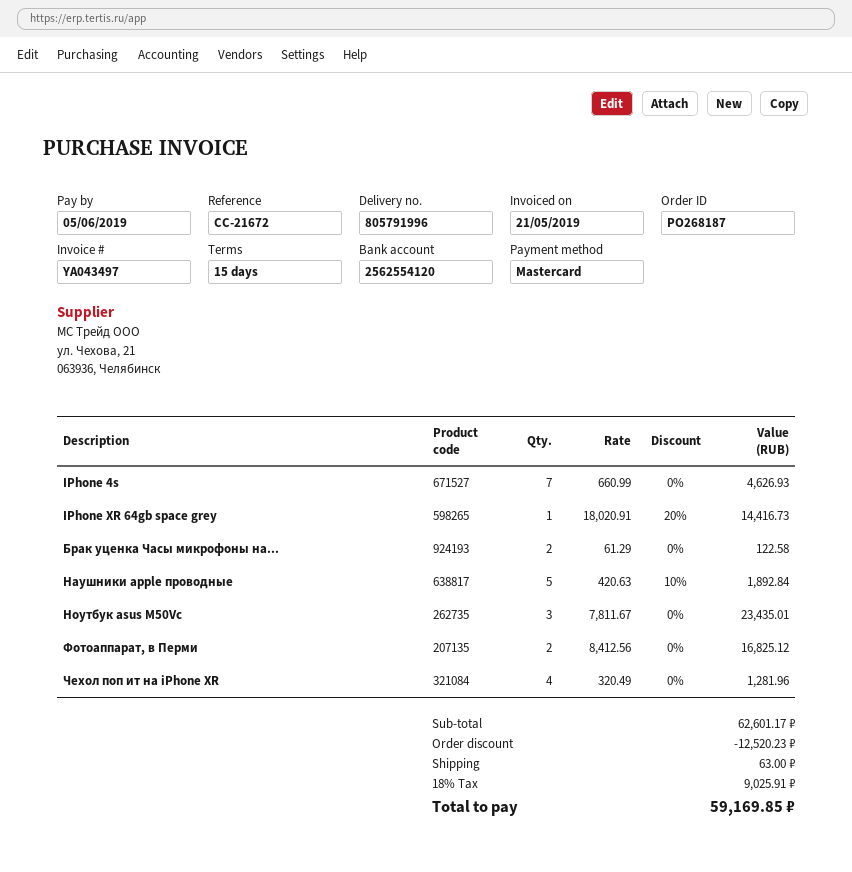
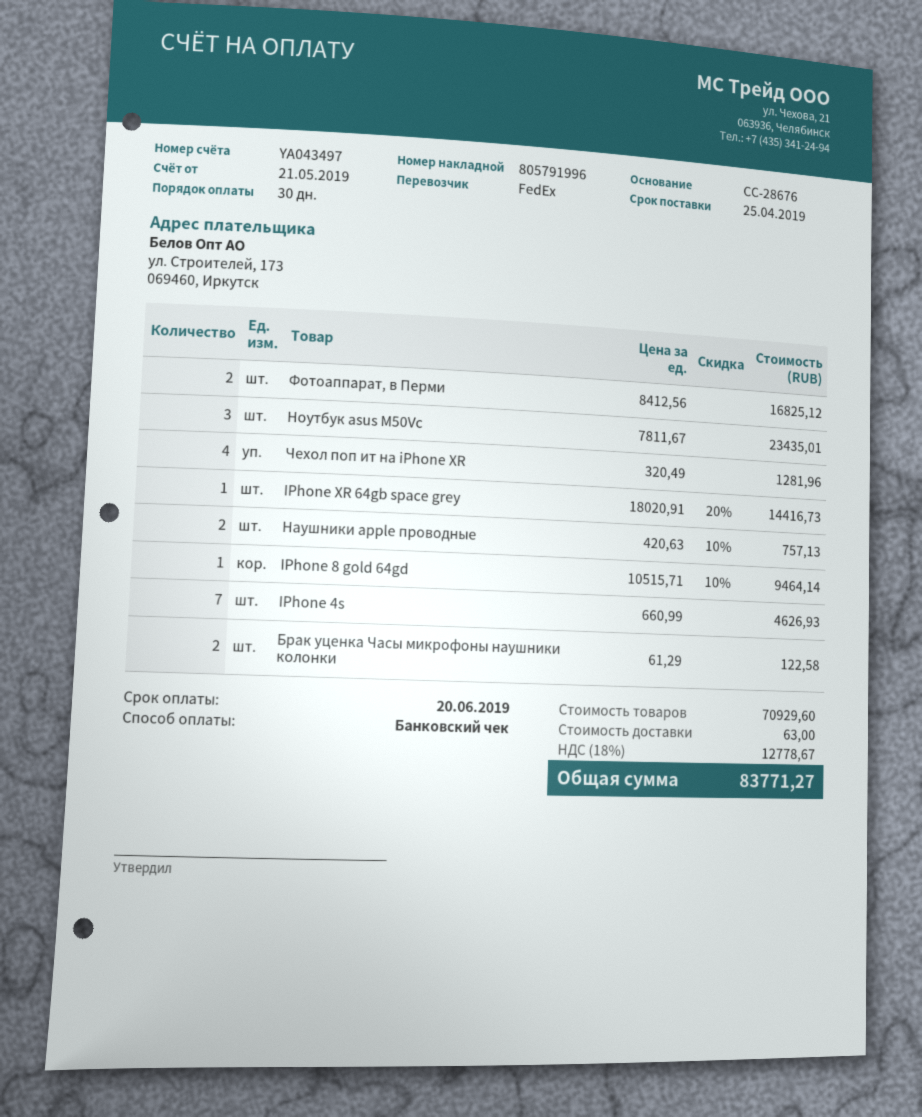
payment terms: 15 days -> 30 days
due date: 2019-06-05 -> 2019-06-20
reference: CC-21672 -> CC-28676
payment method: Mastercard -> cheque
Наушники apple проводные: 5 x 420.63 - 10% = 1892.84 -> 2 x 420.63 - 10% = 757.13
IPhone 8 gold 64gd: none -> 1 x 10515.71 - 10% = 9464.14
subtotal: 62601.17 -> 70929.60
discount: 12520.23 -> none
tax: 18% = 9025.91 -> 18% = 12778.67
total: 59169.85 -> 83771.27

